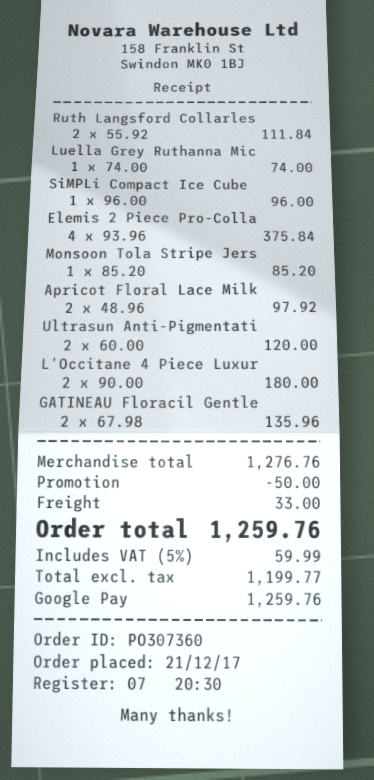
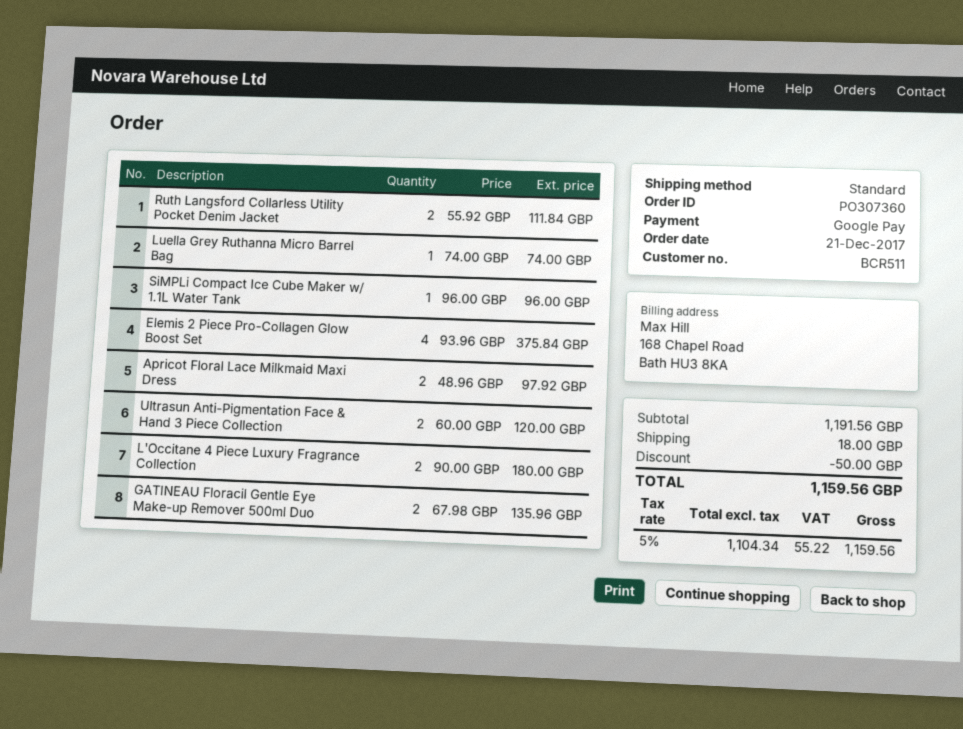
Monsoon Tola Stripe Jers: 1 x 85.20 = 85.20 -> none
subtotal: 1276.76 -> 1191.56
shipping: 33.00 -> 18.00
net: 1199.77 -> 1104.34
tax: 5% = 59.99 -> 5% = 55.22
total: 1259.76 -> 1159.56

